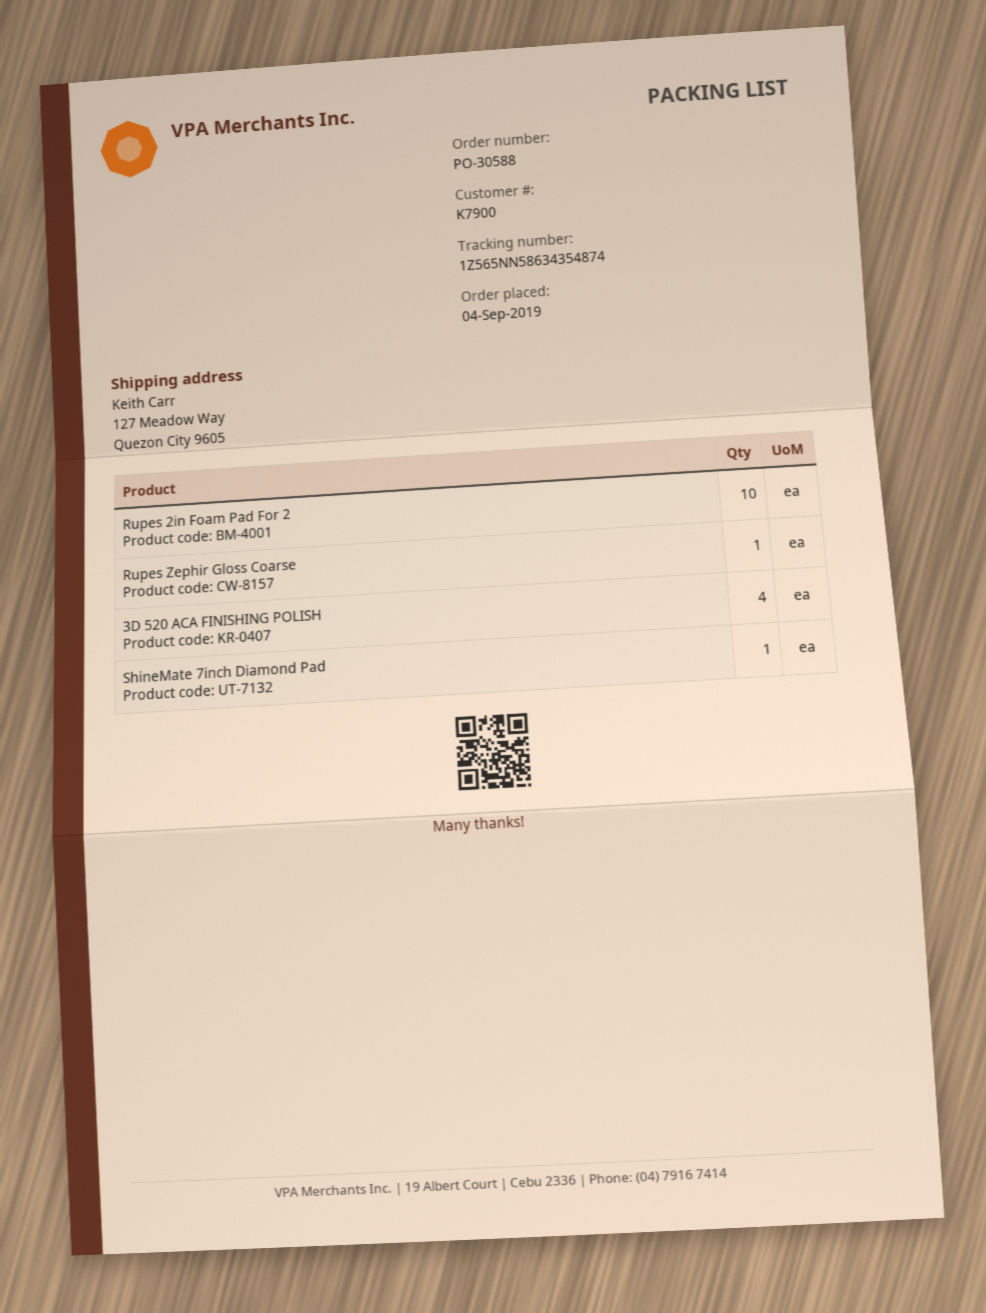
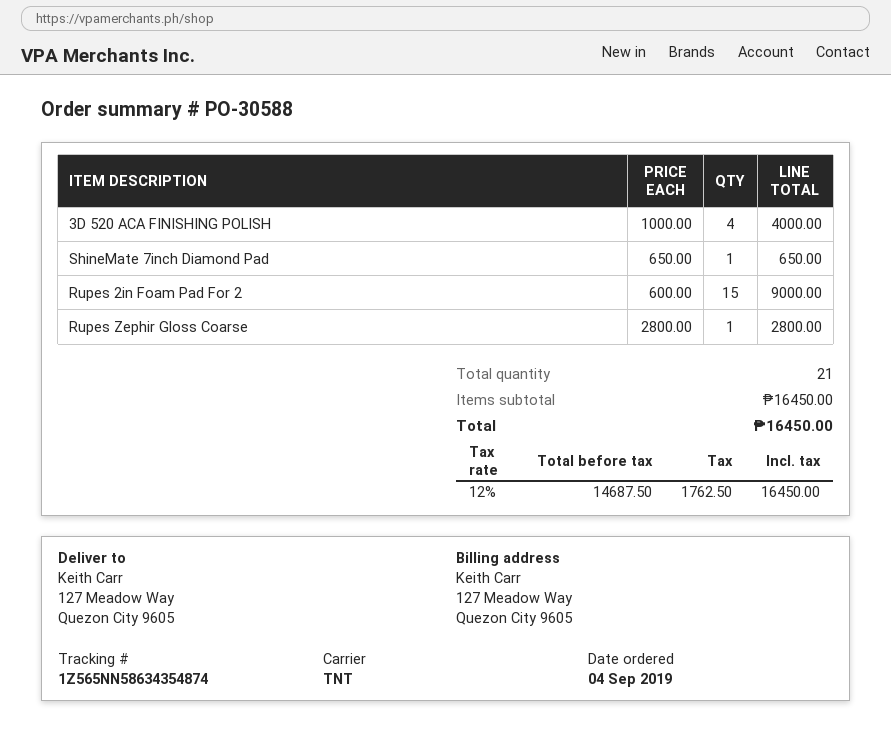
Rupes 2in Foam Pad For 2: 10 -> 15

